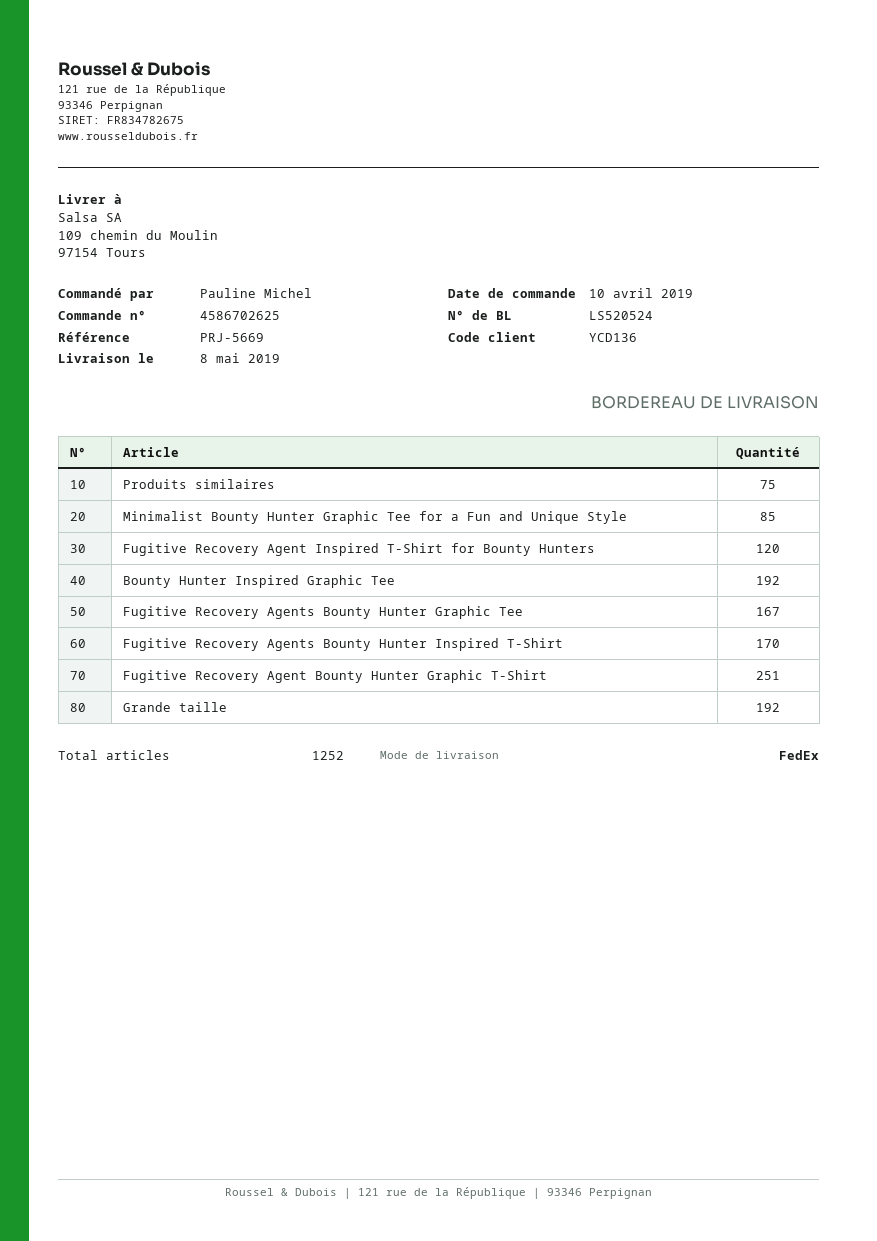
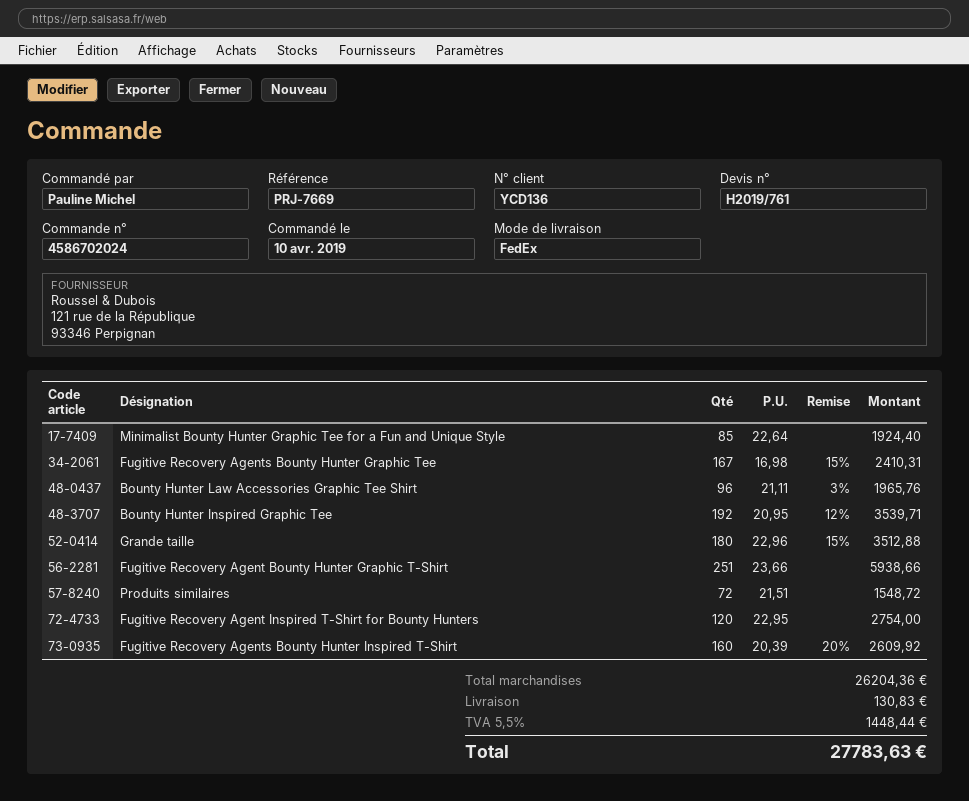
order number: 4586702625 -> 4586702024
reference: PRJ-5669 -> PRJ-7669
Produits similaires: 75 -> 72
Fugitive Recovery Agents Bounty Hunter Inspired T-Shirt: 170 -> 160
Grande taille: 192 -> 180
Bounty Hunter Law Accessories Graphic Tee Shirt: none -> 96

